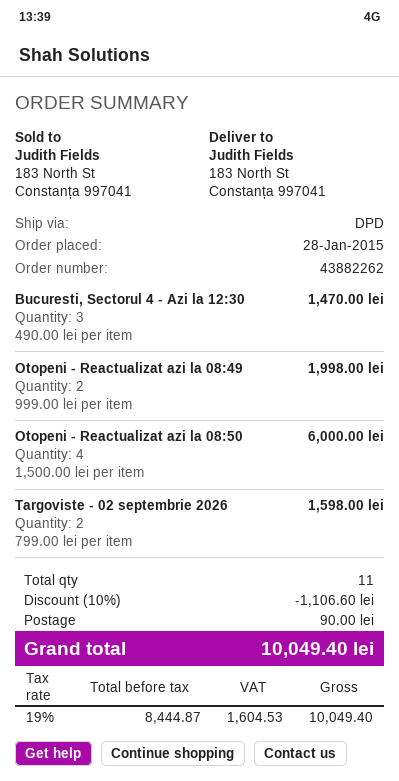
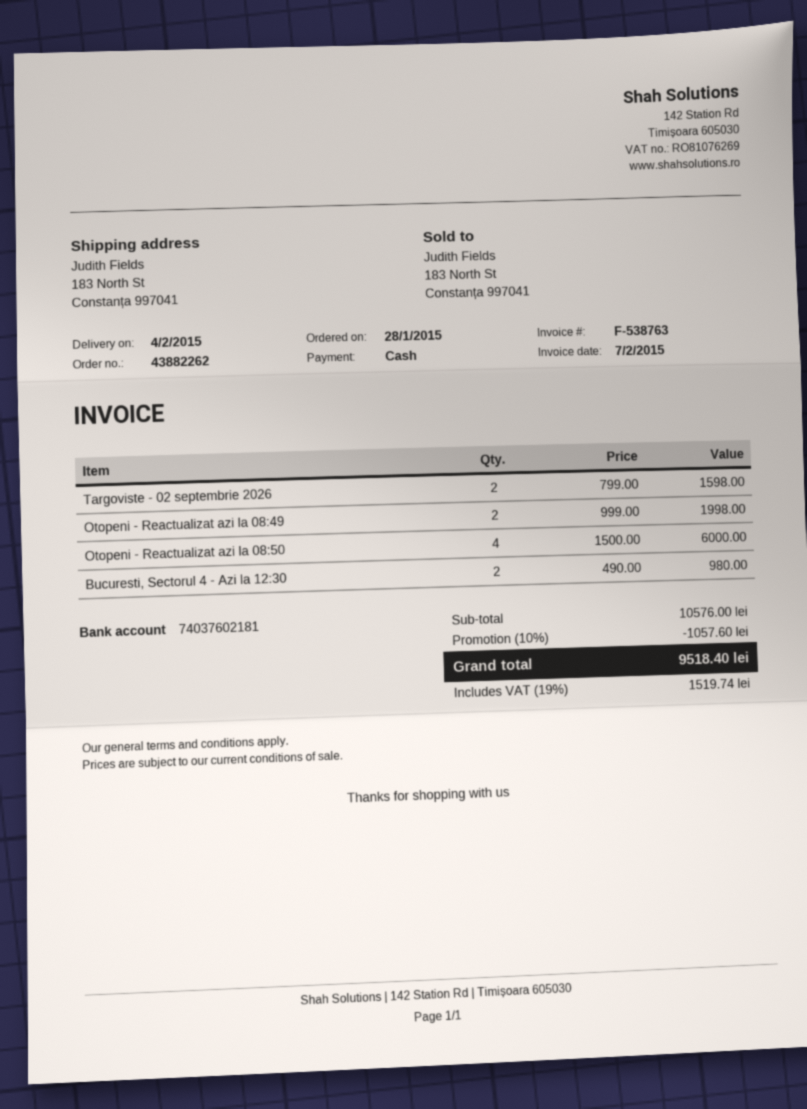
Bucuresti, Sectorul 4 - Azi la 12:30: 3 x 490.00 = 1470.00 -> 2 x 490.00 = 980.00
discount: 10% = 1106.60 -> 10% = 1057.60
shipping: 90.00 -> none
tax: 19% = 1604.53 -> 19% = 1519.74
total: 10049.40 -> 9518.40

